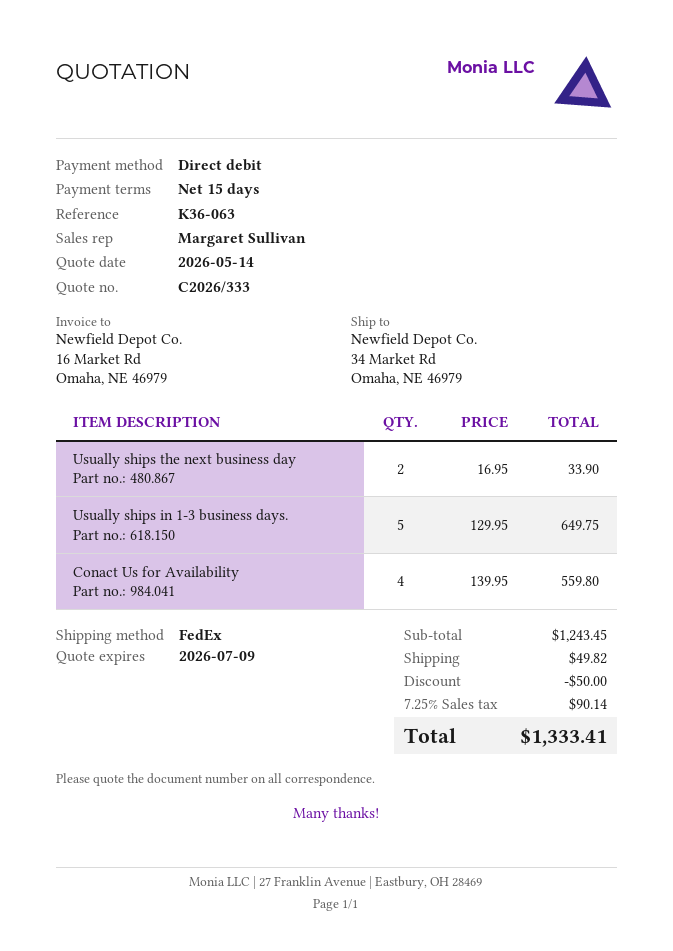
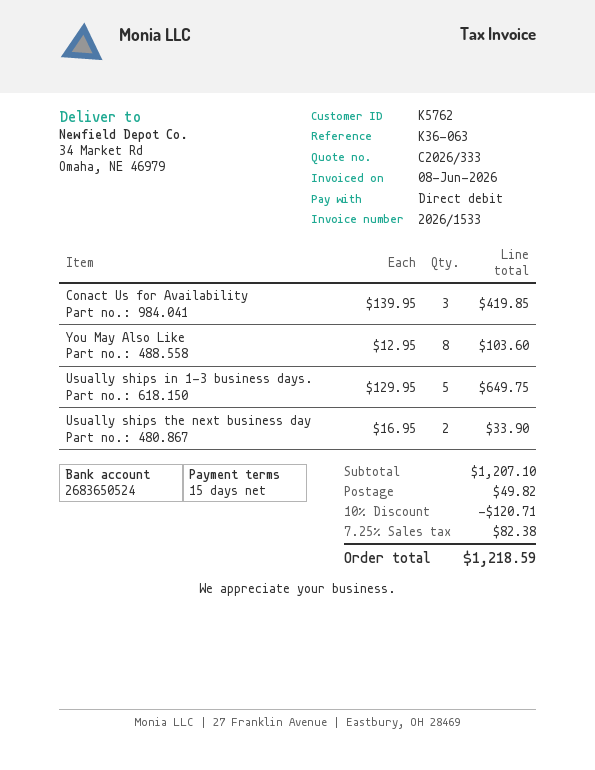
Conact Us for Availability: 4 x 139.95 = 559.80 -> 3 x 139.95 = 419.85
You May Also Like: none -> 8 x 12.95 = 103.60
subtotal: 1243.45 -> 1207.10
discount: 50.00 -> 120.71
tax: 7.25% = 90.14 -> 7.25% = 82.38
total: 1333.41 -> 1218.59

